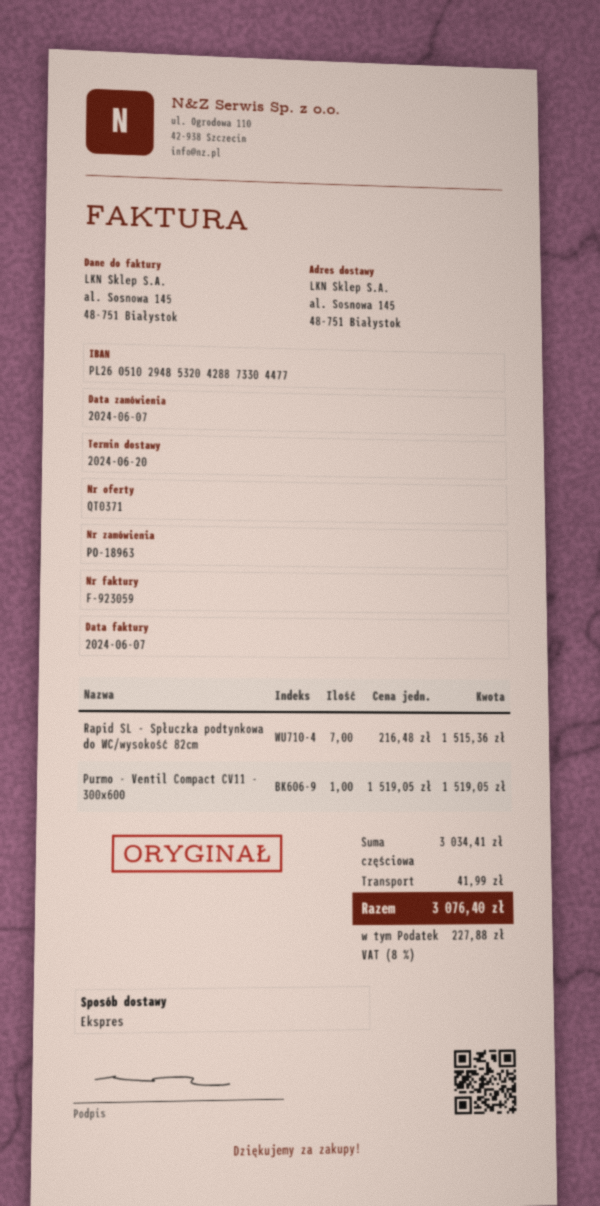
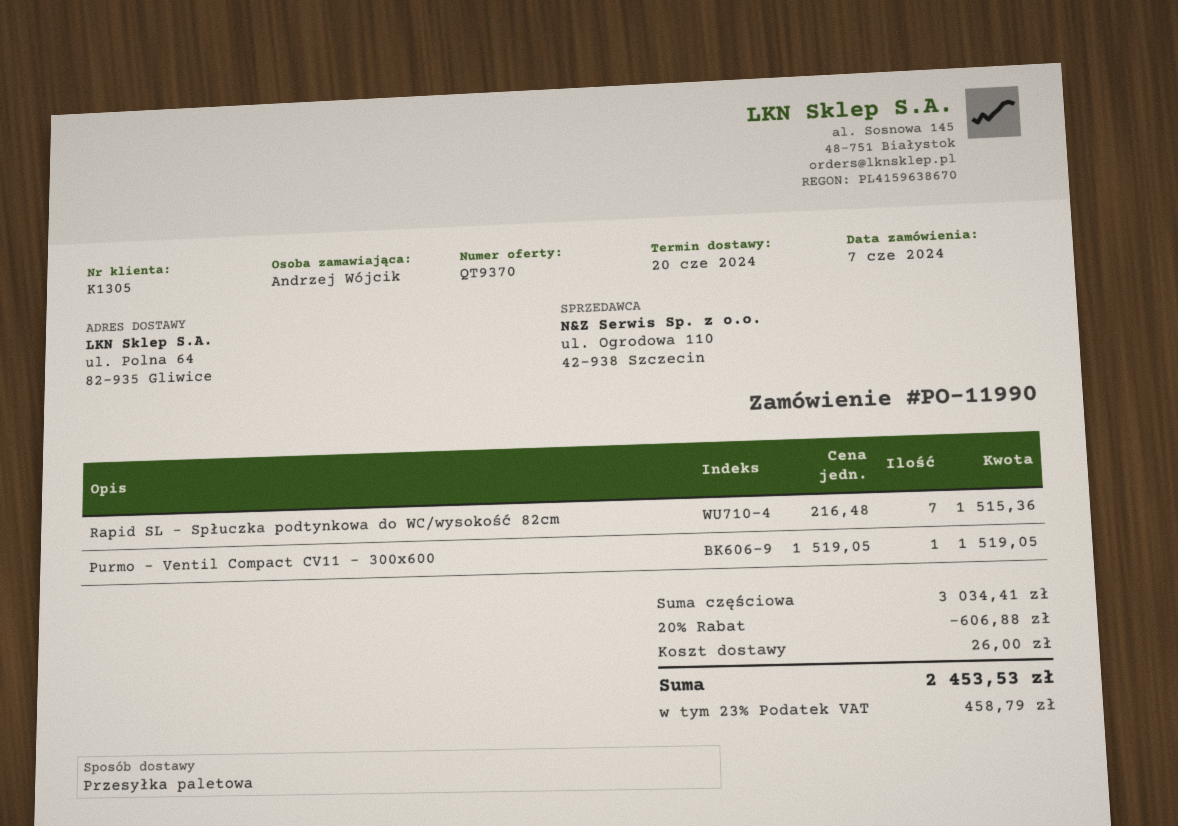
quote number: QT0371 -> QT9370
order number: PO-18963 -> PO-11990
shipping method: express -> pallet freight
ship to: al. Sosnowa 145, 48-751 Białystok -> ul. Polna 64, 82-935 Gliwice
discount: none -> 20% = 606.88
shipping: 41.99 -> 26.00
tax: 8% = 227.88 -> 23% = 458.79
total: 3076.40 -> 2453.53

